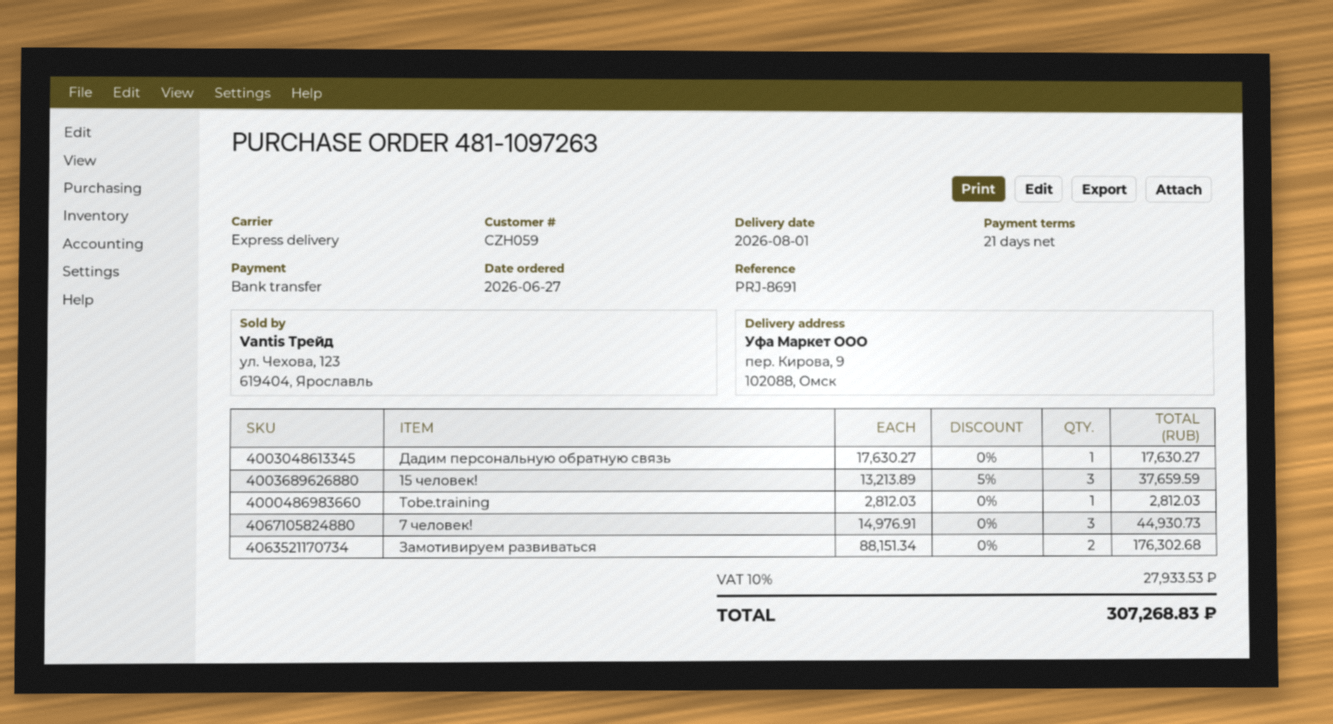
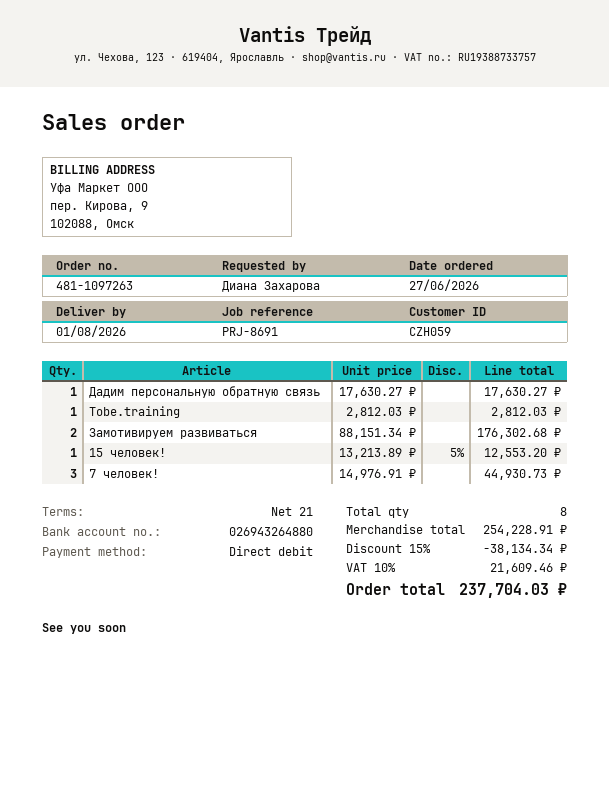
payment method: bank transfer -> direct debit
15 человек!: 3 x 13213.89 - 5% = 37659.59 -> 1 x 13213.89 - 5% = 12553.20
discount: none -> 15% = 38134.34
tax: 10% = 27933.53 -> 10% = 21609.46
total: 307268.83 -> 237704.03

